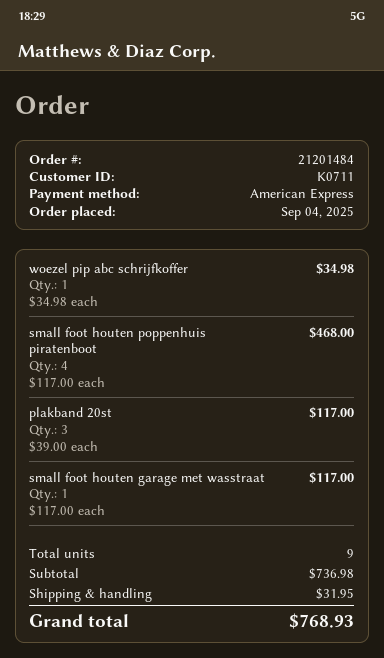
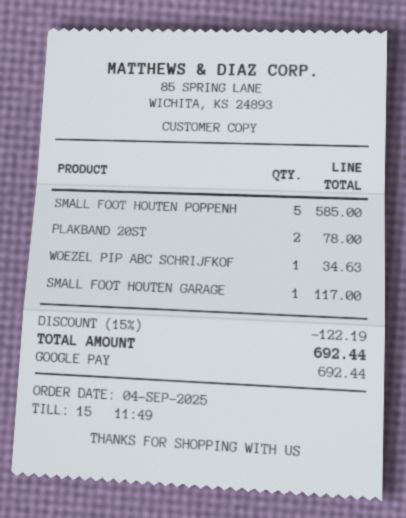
payment method: American Express -> Google Pay
woezel pip abc schrijfkoffer: 1 for 34.98 -> 1 for 34.63
small foot houten poppenhuis piratenboot: 4 for 468.00 -> 5 for 585.00
plakband 20st: 3 for 117.00 -> 2 for 78.00
discount: none -> 15% = 122.19
shipping: 31.95 -> none
total: 768.93 -> 692.44

